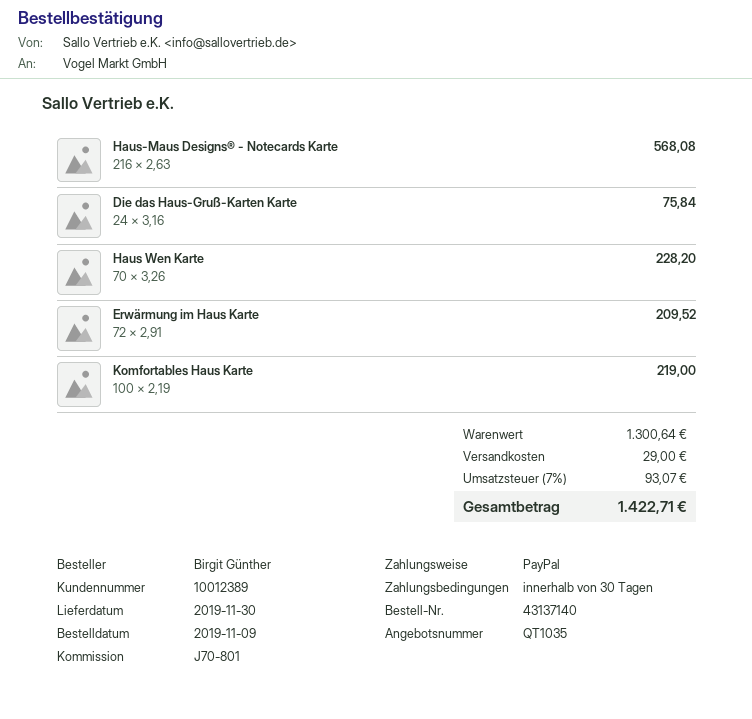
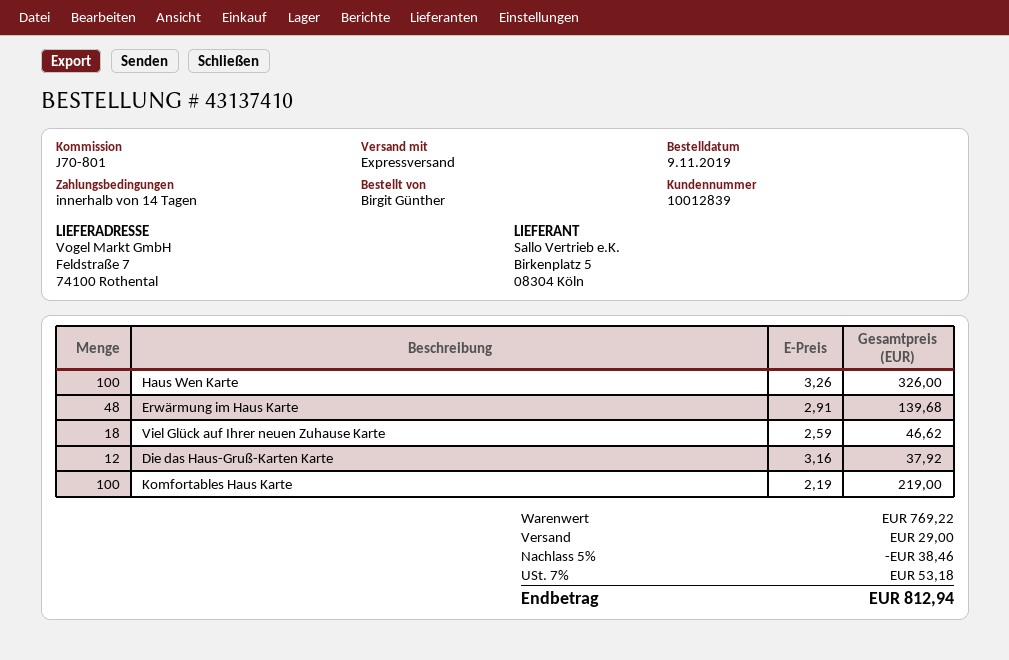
order number: 43137140 -> 43137410
payment terms: 30 days -> 14 days
customer number: 10012389 -> 10012839
Haus-Maus Designs® - Notecards Karte: 216 x 2.63 = 568.08 -> none
Die das Haus-Gruß-Karten Karte: 24 x 3.16 = 75.84 -> 12 x 3.16 = 37.92
Haus Wen Karte: 70 x 3.26 = 228.20 -> 100 x 3.26 = 326.00
Erwärmung im Haus Karte: 72 x 2.91 = 209.52 -> 48 x 2.91 = 139.68
Viel Glück auf Ihrer neuen Zuhause Karte: none -> 18 x 2.59 = 46.62
subtotal: 1300.64 -> 769.22
discount: none -> 5% = 38.46
tax: 7% = 93.07 -> 7% = 53.18
total: 1422.71 -> 812.94

